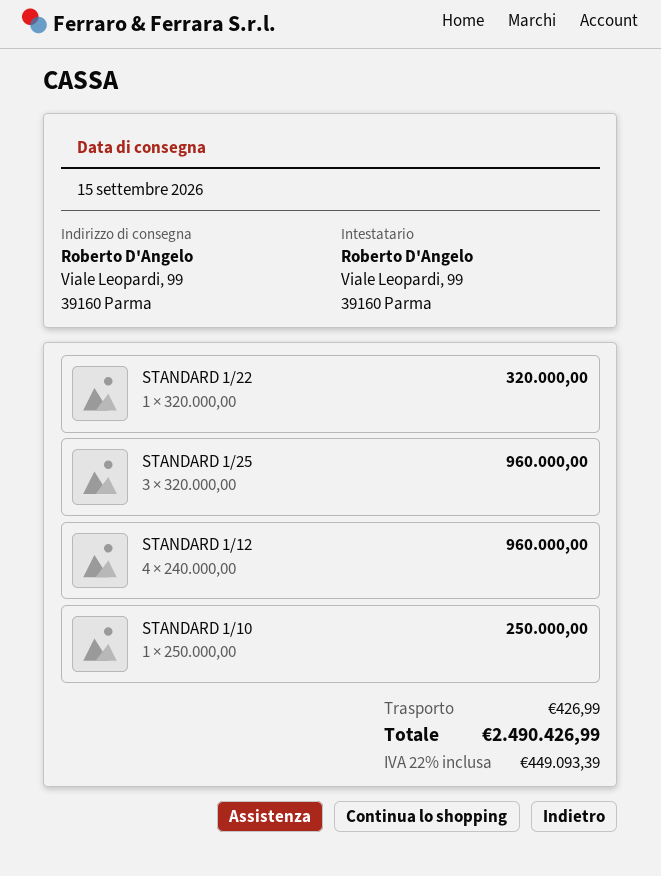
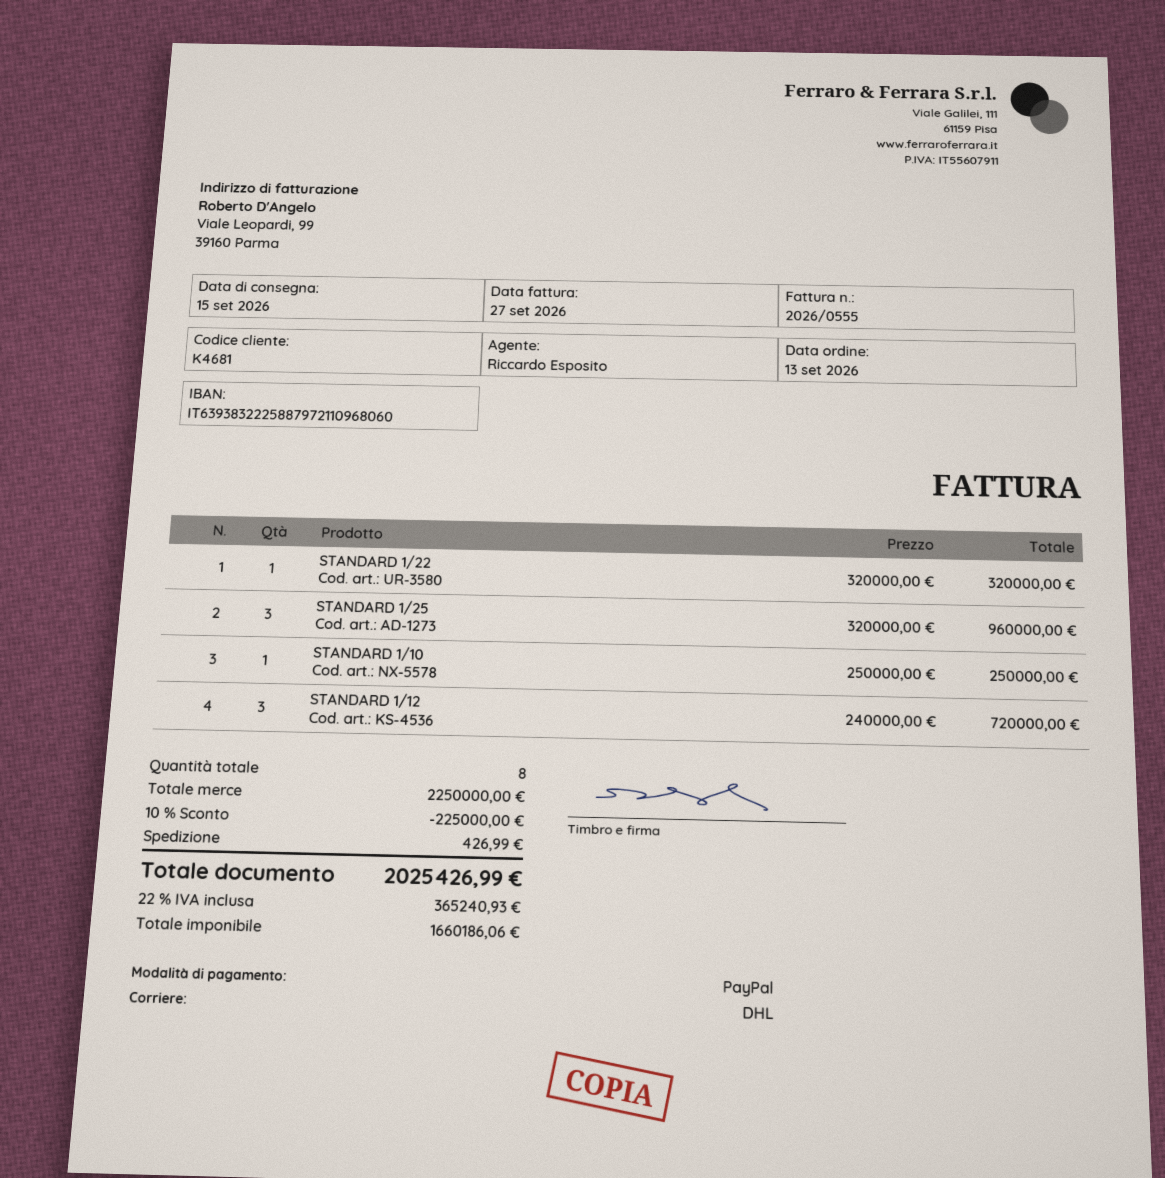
STANDARD 1/12: 4 x 240000.00 = 960000.00 -> 3 x 240000.00 = 720000.00
discount: none -> 10% = 225000.00
tax: 22% = 449093.39 -> 22% = 365240.93
total: 2490426.99 -> 2025426.99

